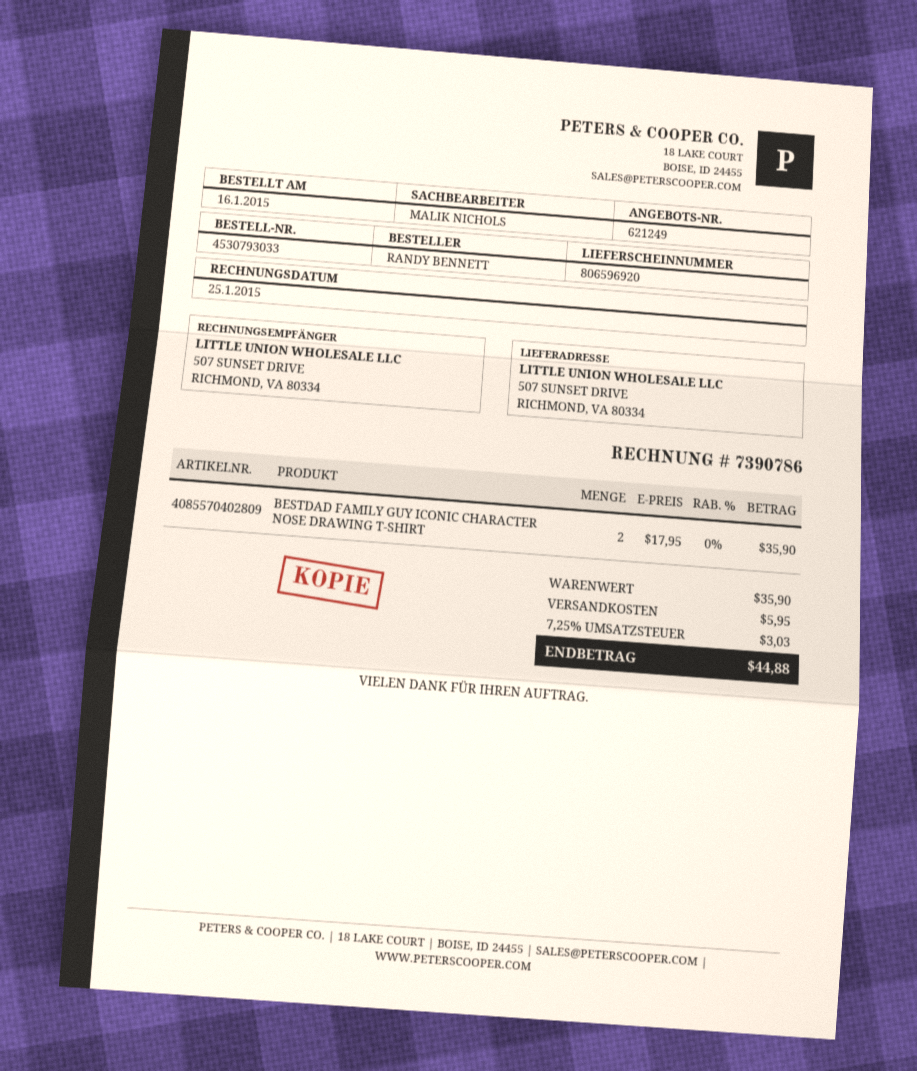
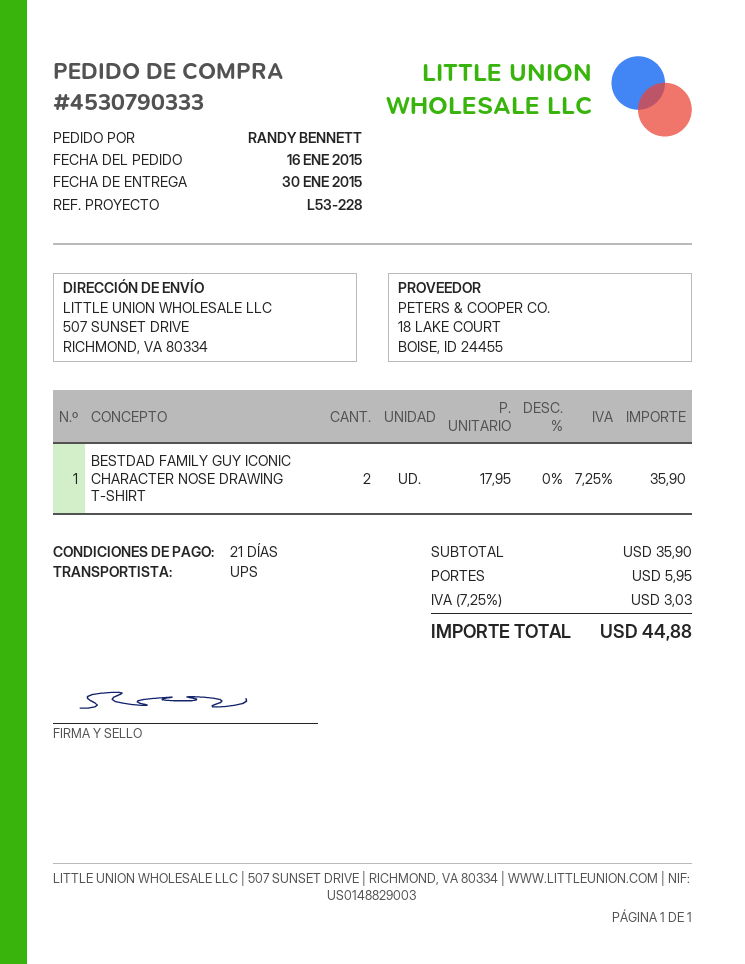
order number: 4530793033 -> 4530790333

